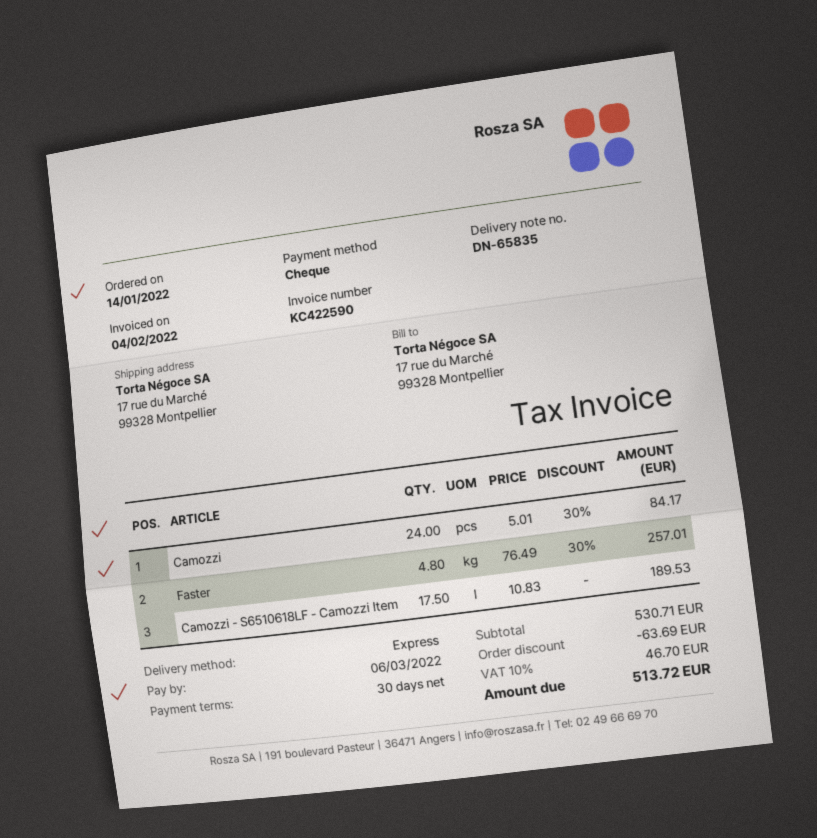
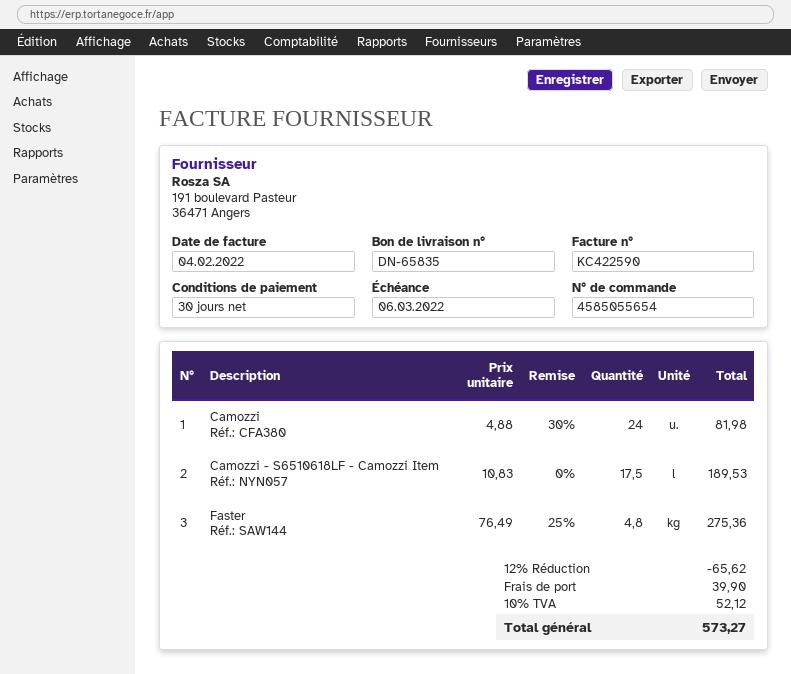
Camozzi: 24 x 5.01 - 30% = 84.17 -> 24 x 4.88 - 30% = 81.98
Faster: 4.8 x 76.49 - 30% = 257.01 -> 4.8 x 76.49 - 25% = 275.36
discount: 63.69 -> 65.62
shipping: none -> 39.90
tax: 10% = 46.70 -> 10% = 52.12
total: 513.72 -> 573.27

